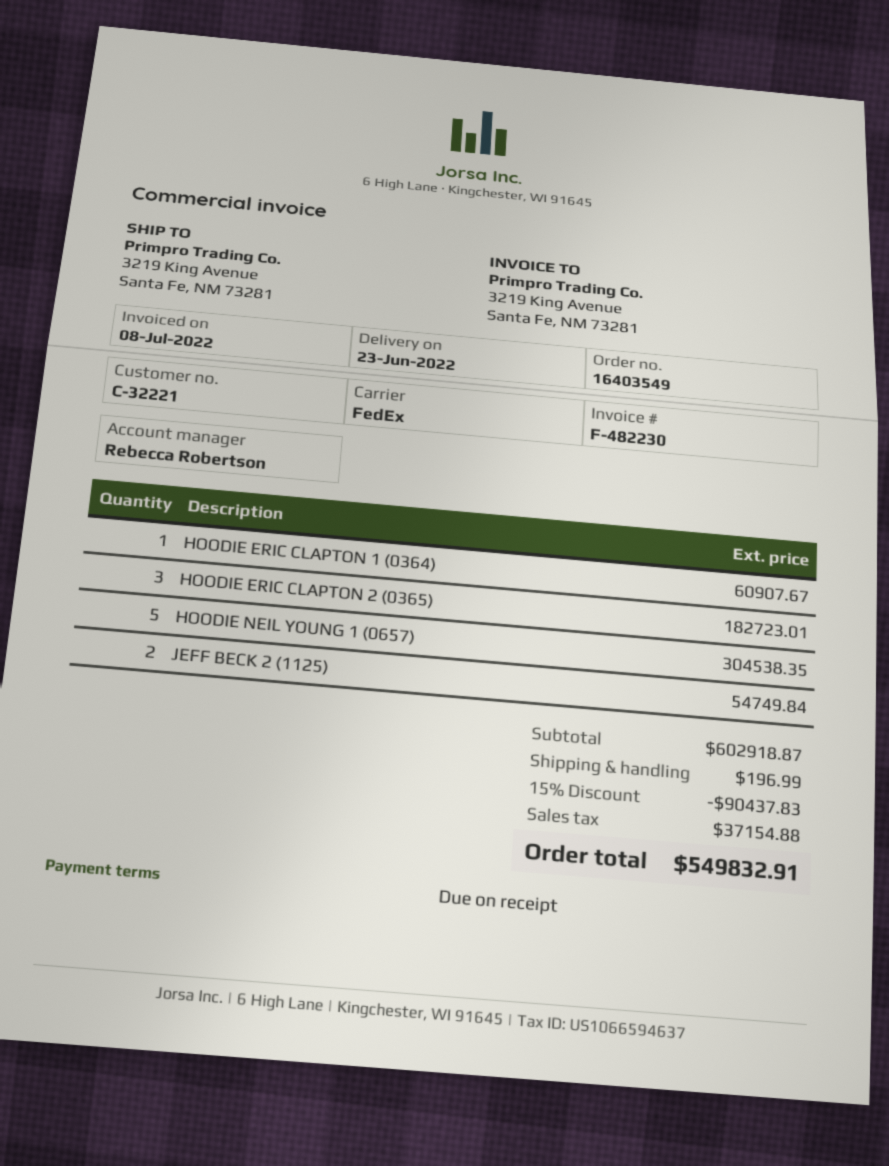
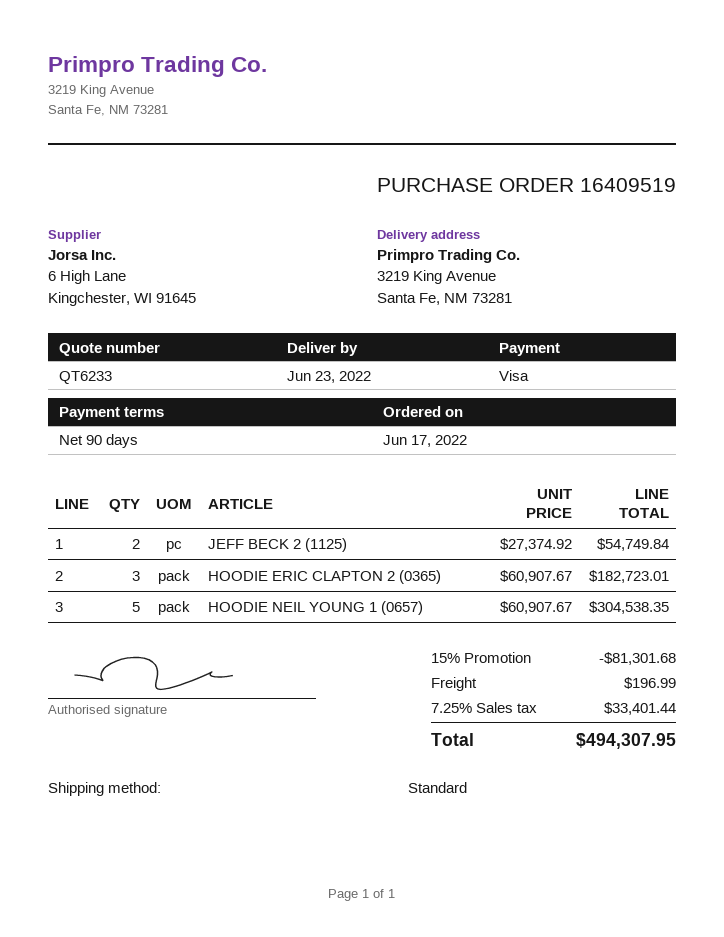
order number: 16403549 -> 16409519
payment terms: on receipt -> 90 days
shipping method: FedEx -> standard
HOODIE ERIC CLAPTON 1 (0364): 1 for 60907.67 -> none
discount: 15% = 90437.83 -> 15% = 81301.68
tax: 37154.88 -> 33401.44
total: 549832.91 -> 494307.95

